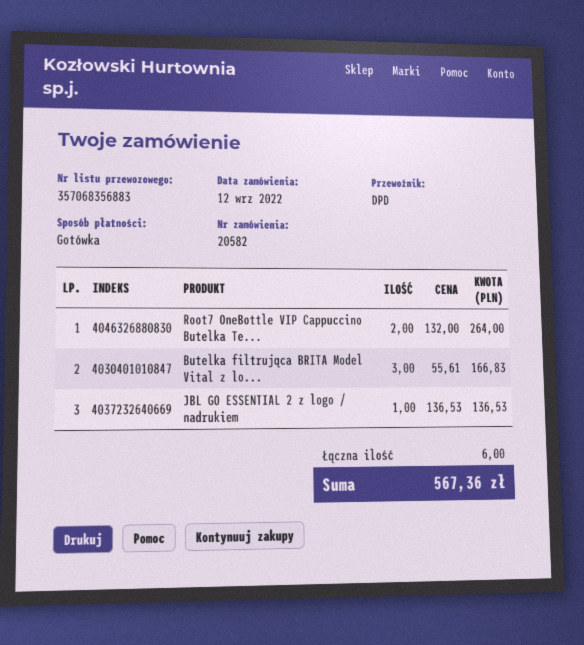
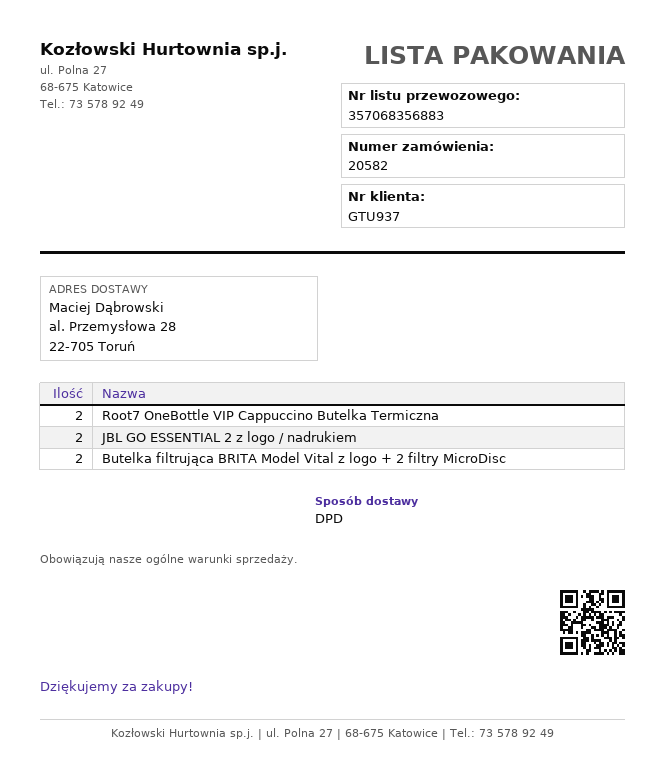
Butelka filtrująca BRITA Model Vital z lo...: 3 -> 2
JBL GO ESSENTIAL 2 z logo / nadrukiem: 1 -> 2

